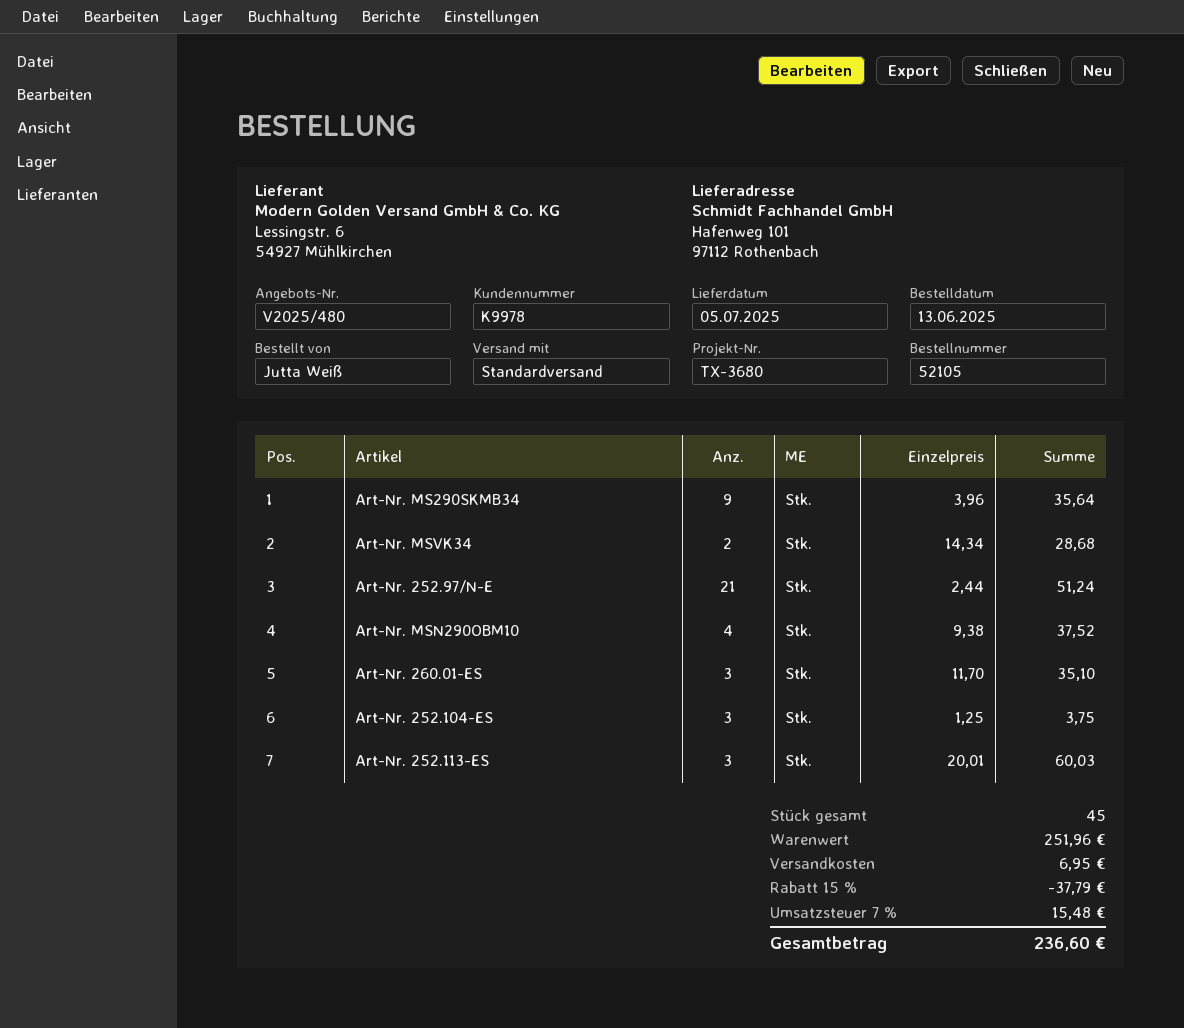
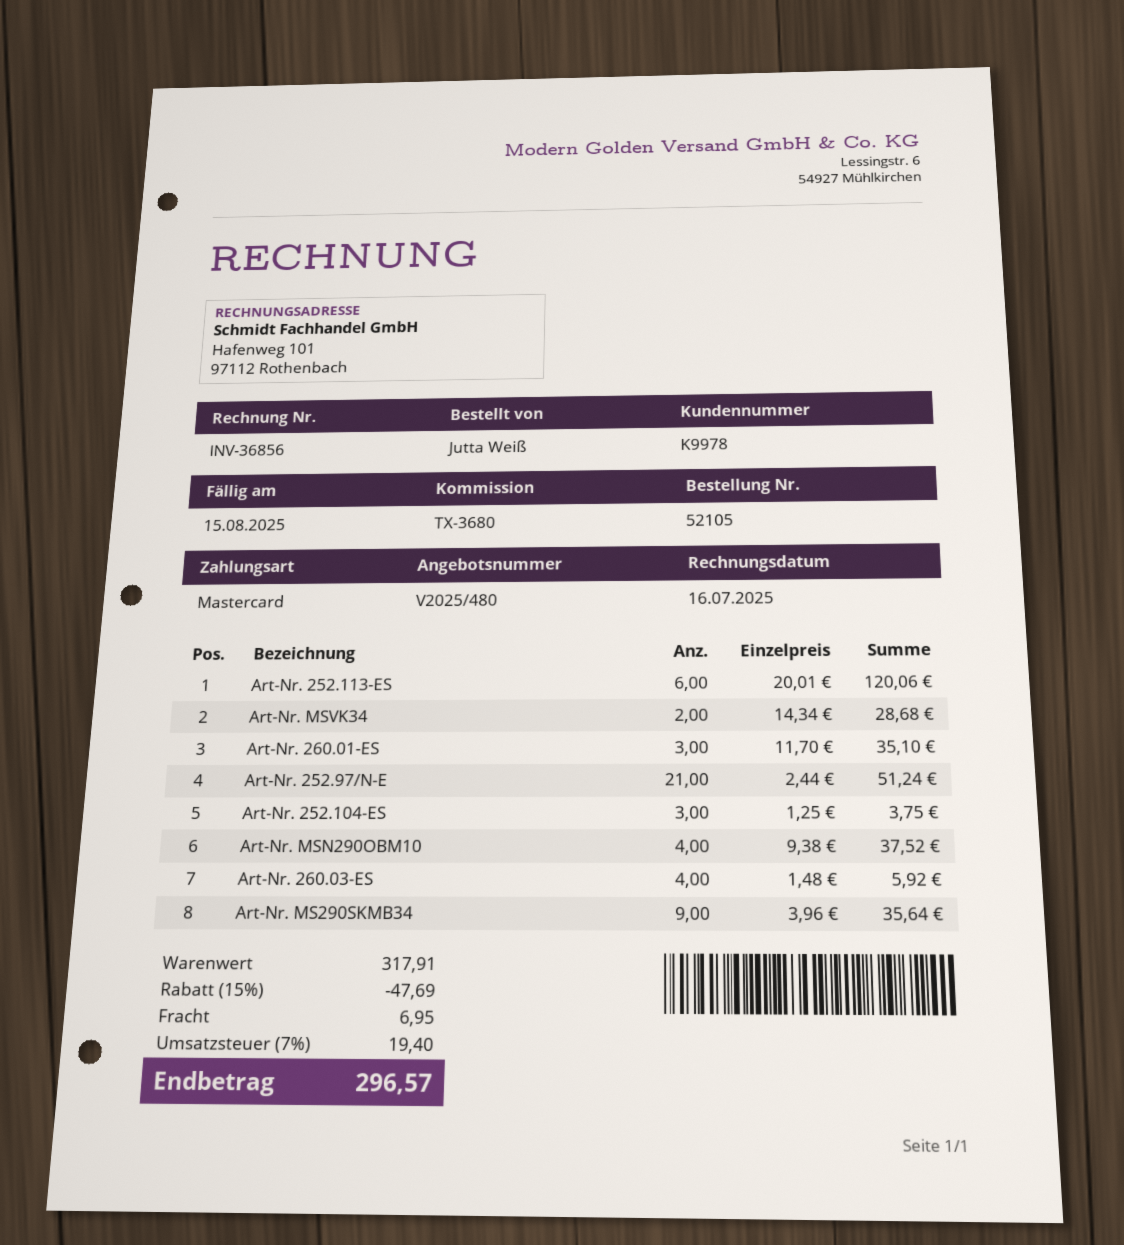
Art-Nr. 252.113-ES: 3 x 20.01 = 60.03 -> 6 x 20.01 = 120.06
Art-Nr. 260.03-ES: none -> 4 x 1.48 = 5.92
subtotal: 251.96 -> 317.91
discount: 15% = 37.79 -> 15% = 47.69
tax: 7% = 15.48 -> 7% = 19.40
total: 236.60 -> 296.57

